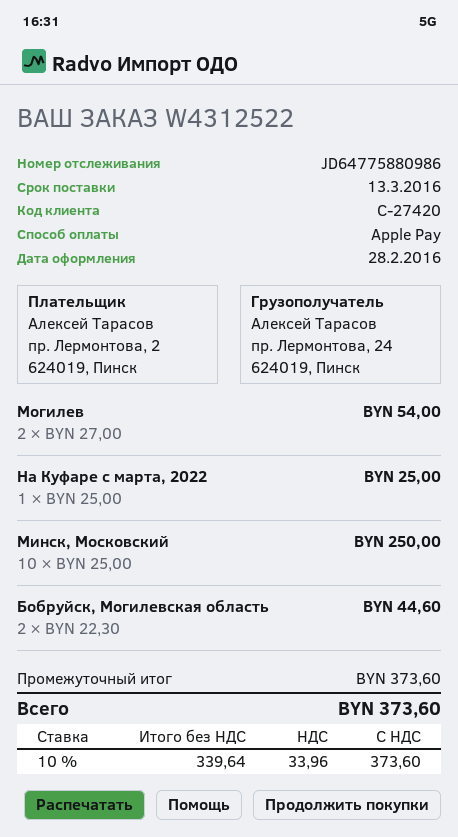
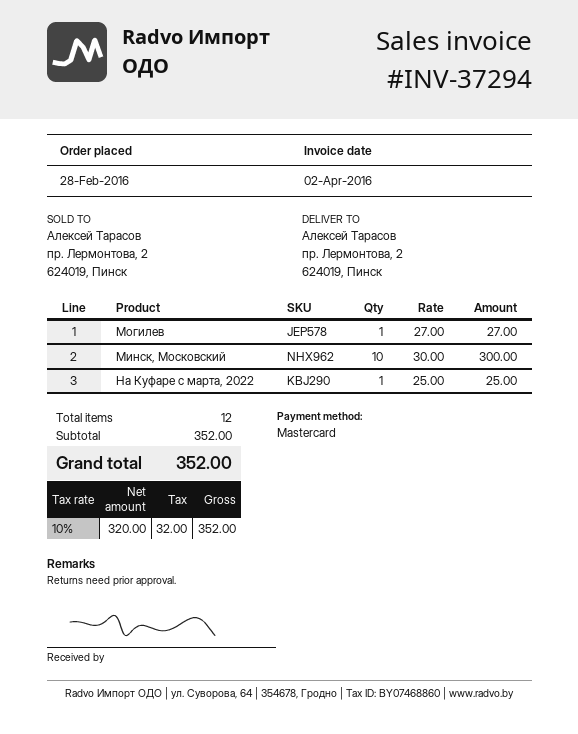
payment method: Apple Pay -> Mastercard
ship to: пр. Лермонтова, 24, 624019, Пинск -> пр. Лермонтова, 2, 624019, Пинск
Могилев: 2 x 27.00 = 54.00 -> 1 x 27.00 = 27.00
Минск, Московский: 10 x 25.00 = 250.00 -> 10 x 30.00 = 300.00
Бобруйск, Могилевская область: 2 x 22.30 = 44.60 -> none
subtotal: 373.60 -> 352.00
net: 339.64 -> 320.00
tax: 10% = 33.96 -> 10% = 32.00
total: 373.60 -> 352.00

